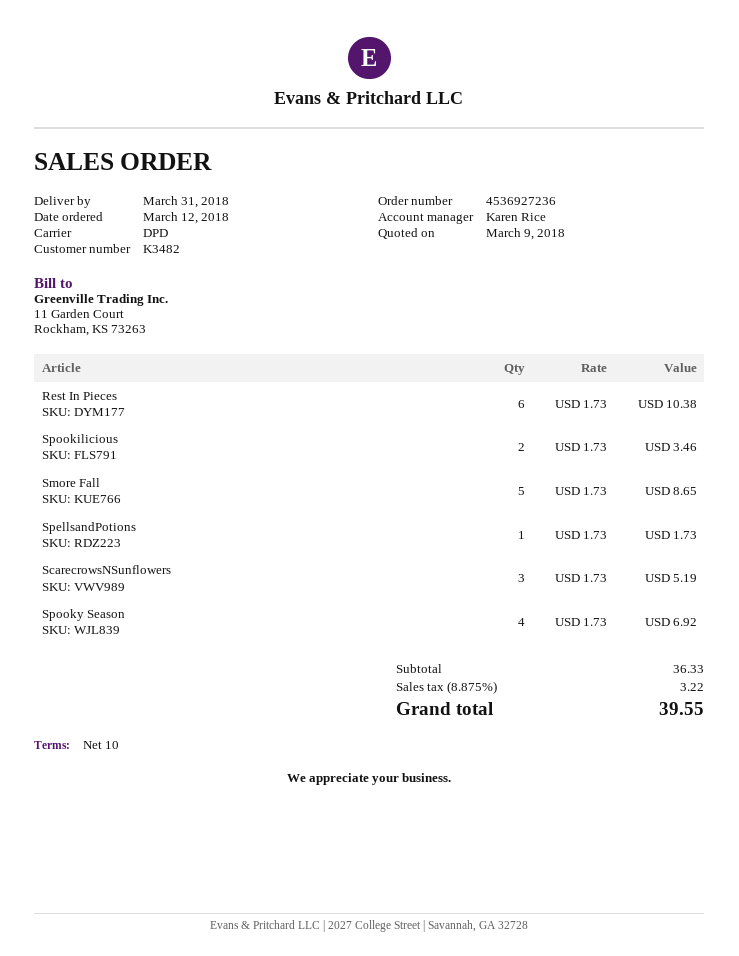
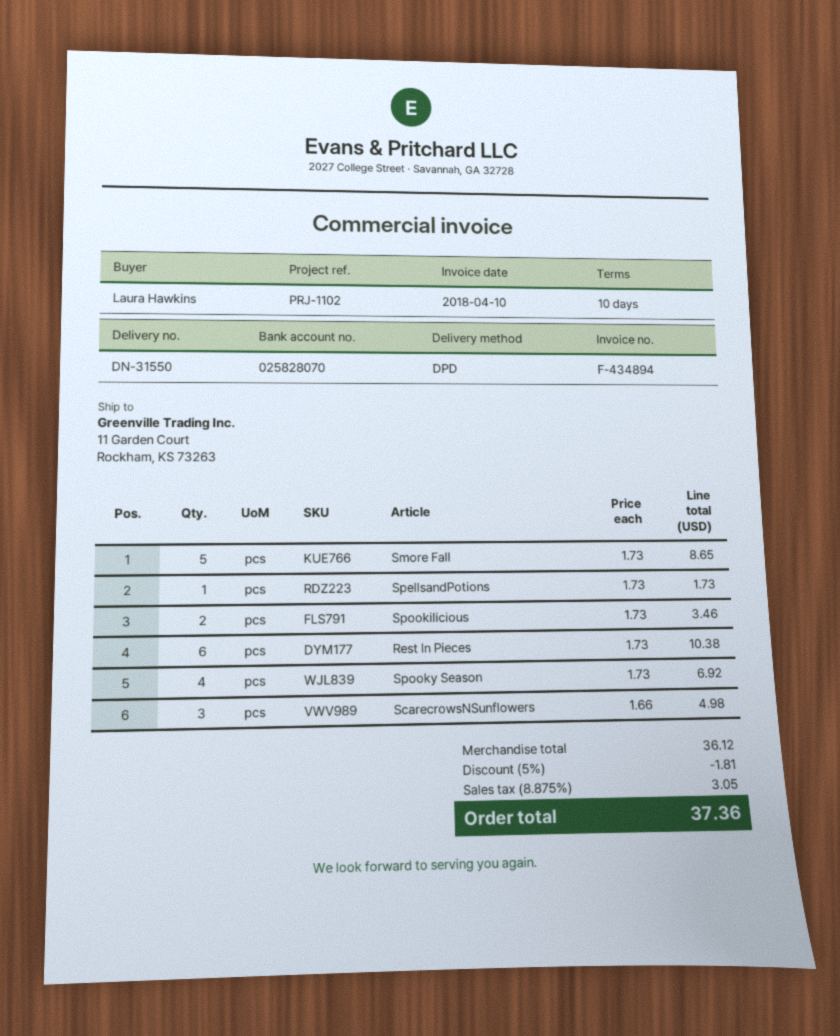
ScarecrowsNSunflowers: 3 x 1.73 = 5.19 -> 3 x 1.66 = 4.98
subtotal: 36.33 -> 36.12
discount: none -> 5% = 1.81
tax: 8.875% = 3.22 -> 8.875% = 3.05
total: 39.55 -> 37.36

